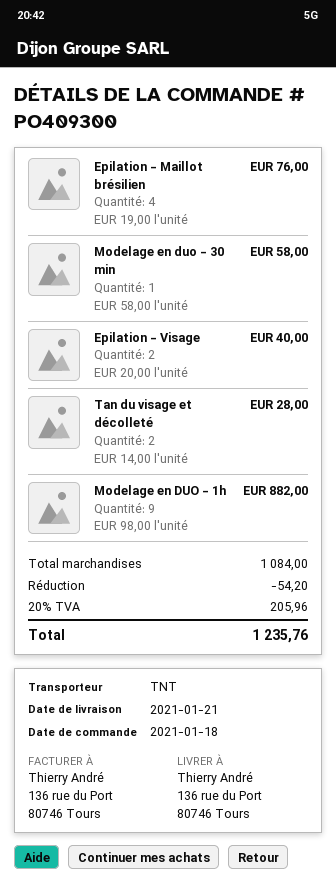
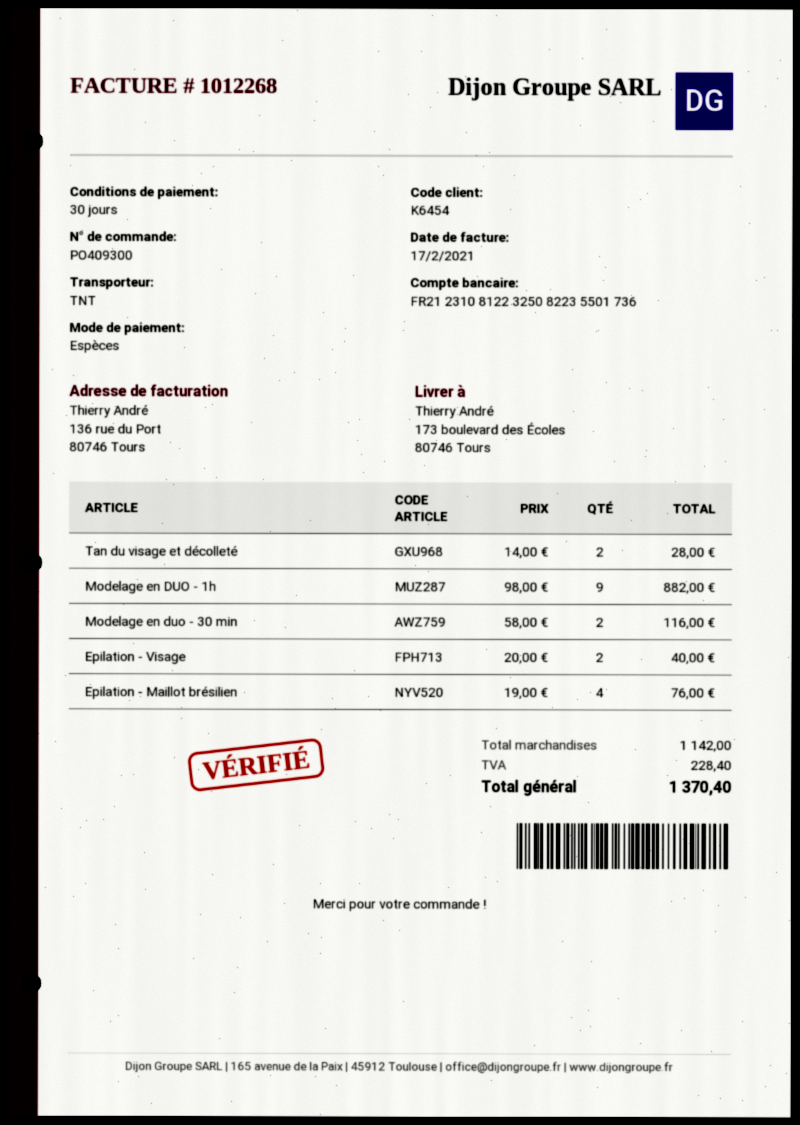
ship to: 136 rue du Port, 80746 Tours -> 173 boulevard des Écoles, 80746 Tours
Modelage en duo - 30 min: 1 x 58.00 = 58.00 -> 2 x 58.00 = 116.00
subtotal: 1084.00 -> 1142.00
discount: 54.20 -> none
tax: 205.96 -> 228.40
total: 1235.76 -> 1370.40

